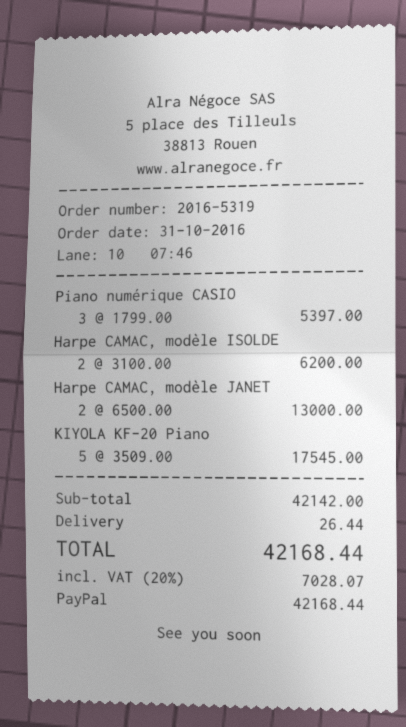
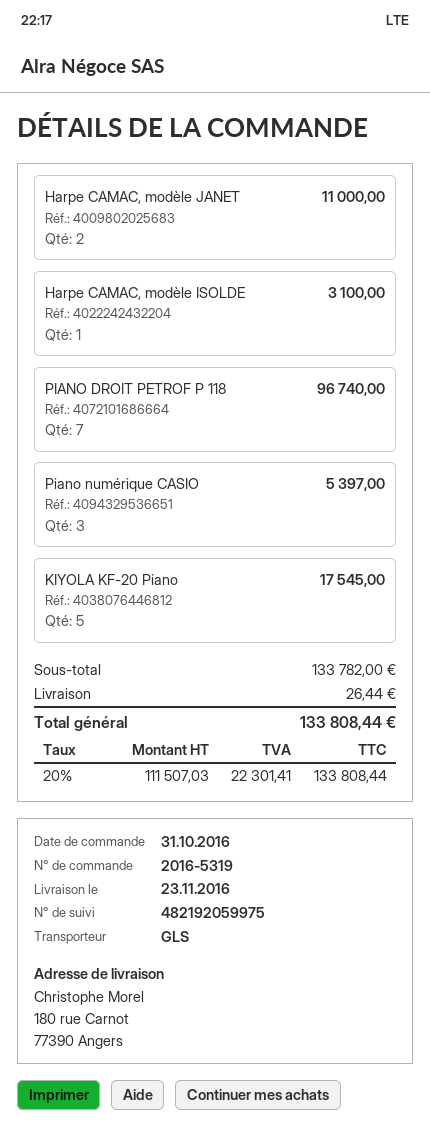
Harpe CAMAC, modèle ISOLDE: 2 for 6200.00 -> 1 for 3100.00
Harpe CAMAC, modèle JANET: 2 for 13000.00 -> 2 for 11000.00
PIANO DROIT PETROF P 118: none -> 7 for 96740.00
subtotal: 42142.00 -> 133782.00
tax: 20% = 7028.07 -> 20% = 22301.41
total: 42168.44 -> 133808.44

